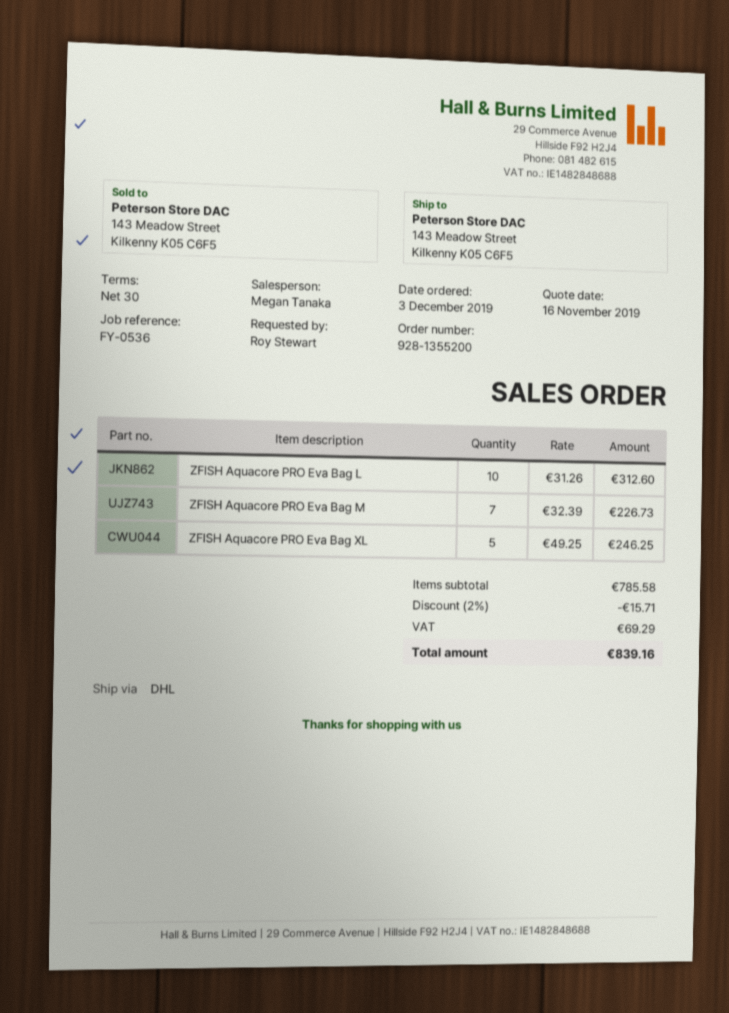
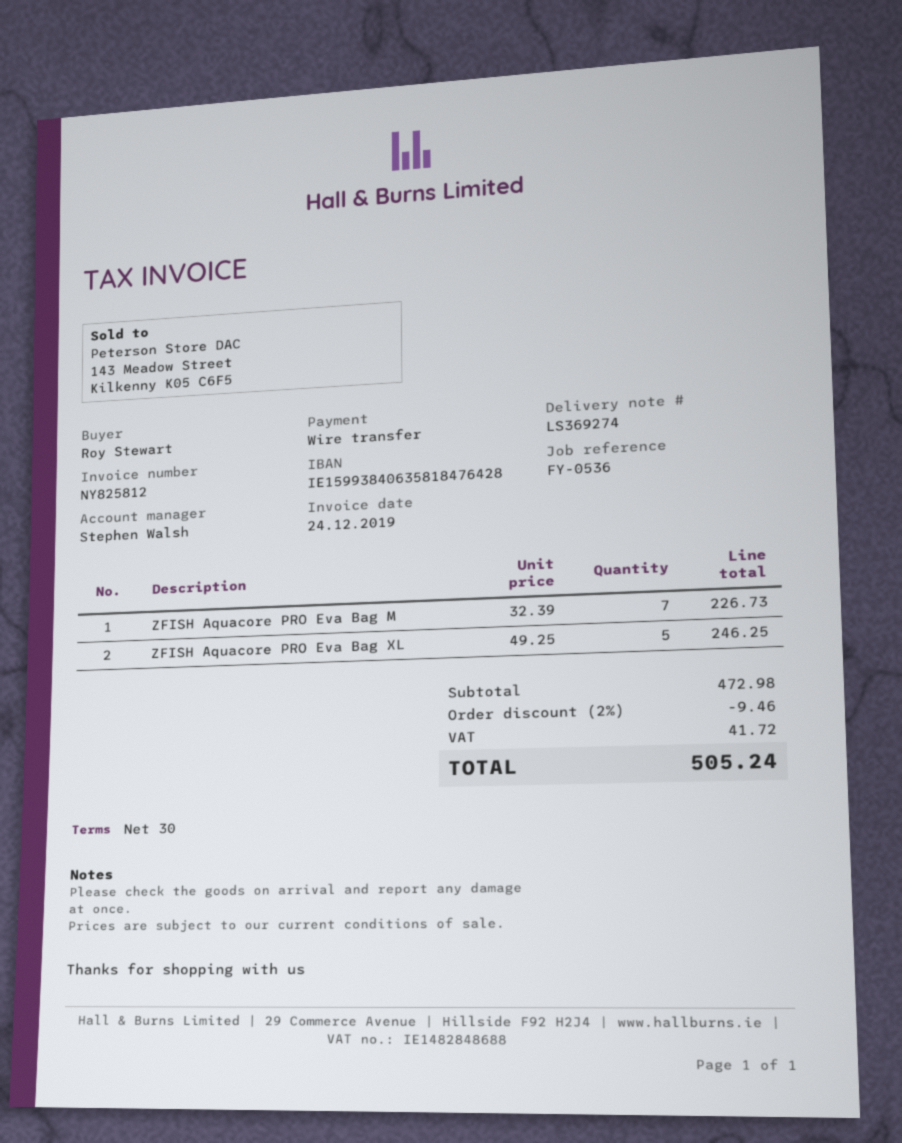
sales rep: Megan Tanaka -> Stephen Walsh
ZFISH Aquacore PRO Eva Bag L: 10 x 31.26 = 312.60 -> none
subtotal: 785.58 -> 472.98
discount: 2% = 15.71 -> 2% = 9.46
tax: 69.29 -> 41.72
total: 839.16 -> 505.24

